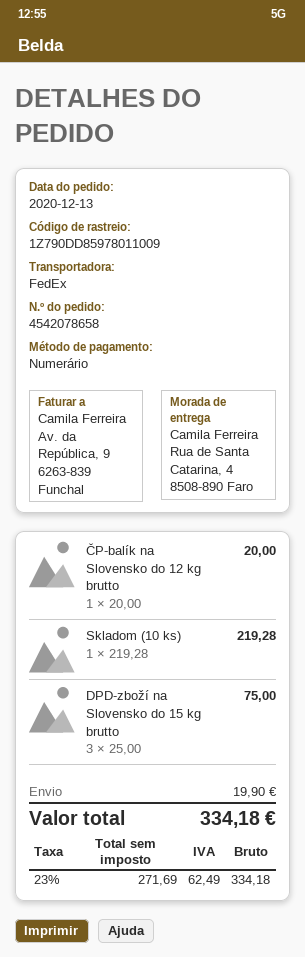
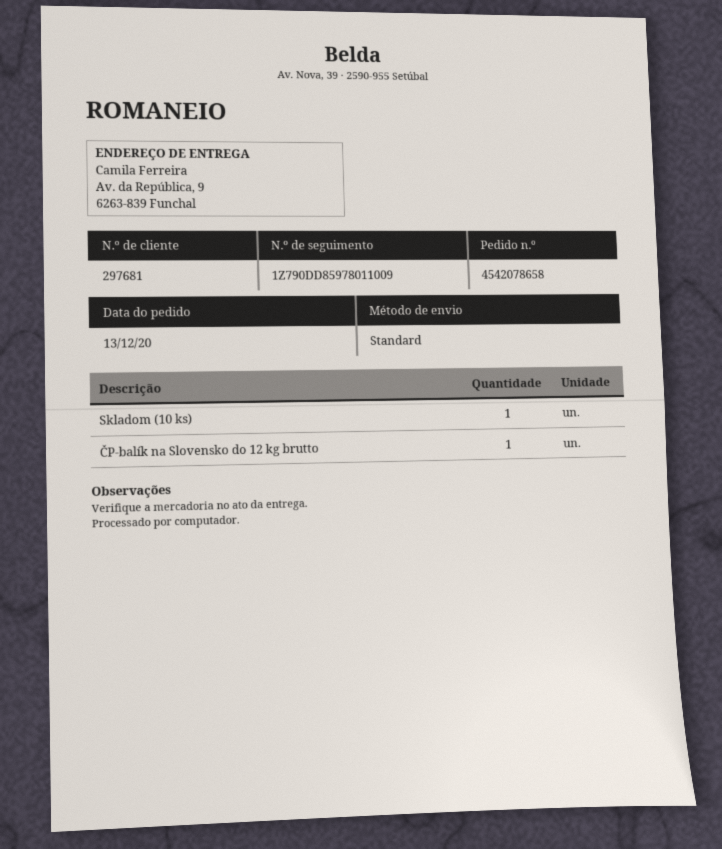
shipping method: FedEx -> standard
ship to: Rua de Santa Catarina, 4, 8508-890 Faro -> Av. da República, 9, 6263-839 Funchal
DPD-zboží na Slovensko do 15 kg brutto: 3 -> none

